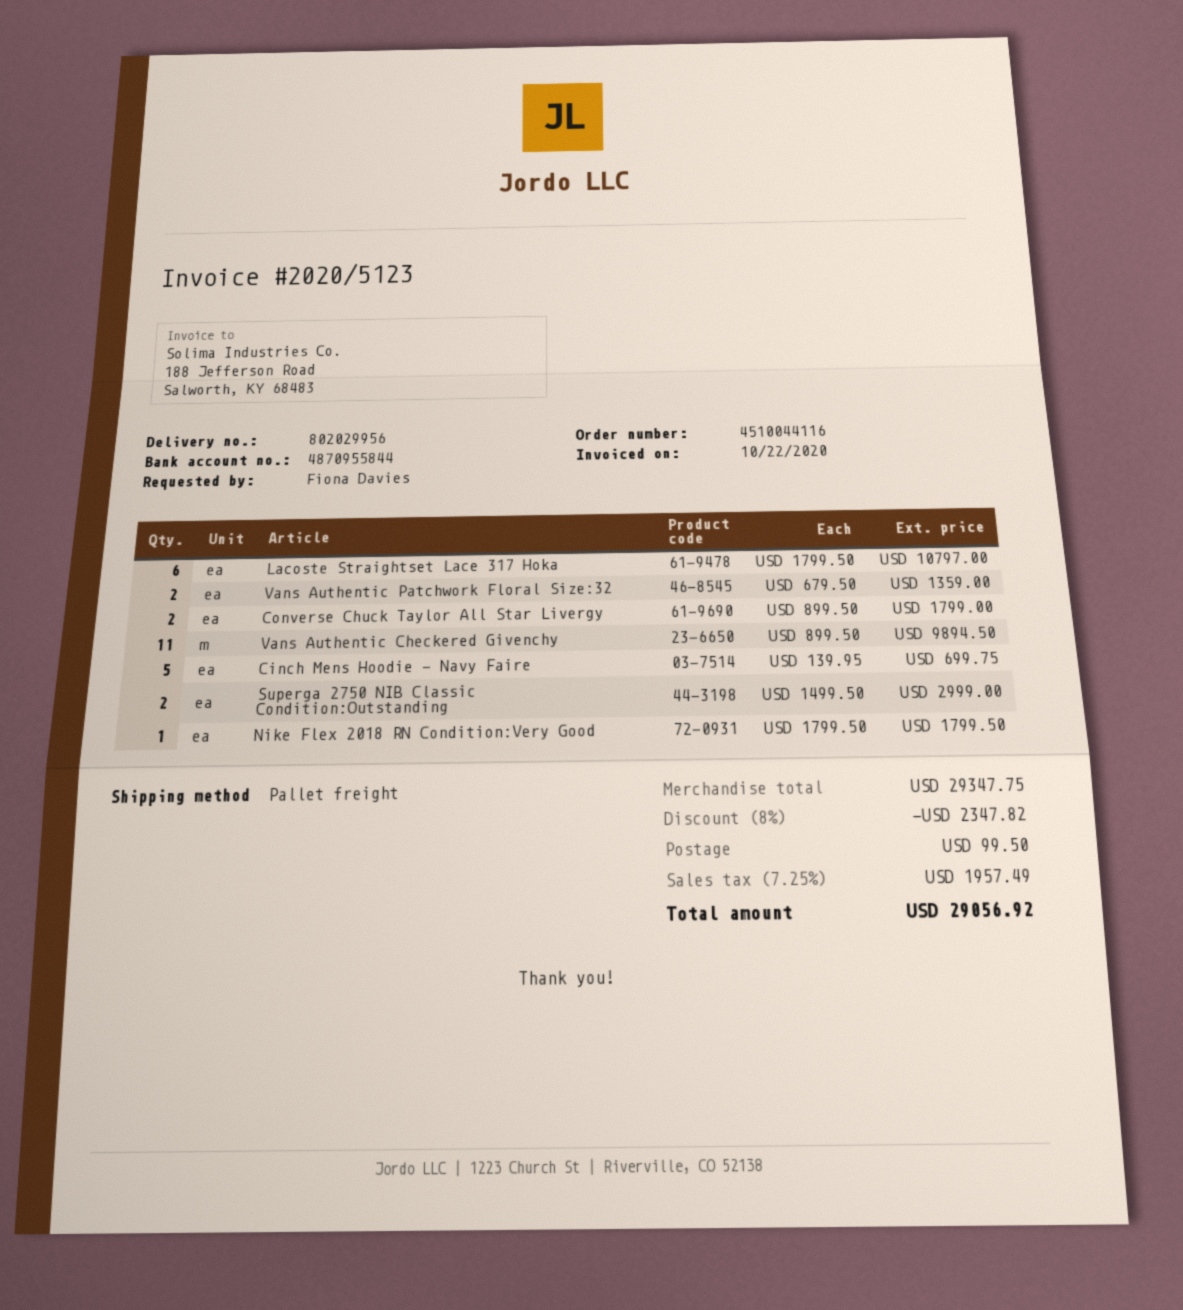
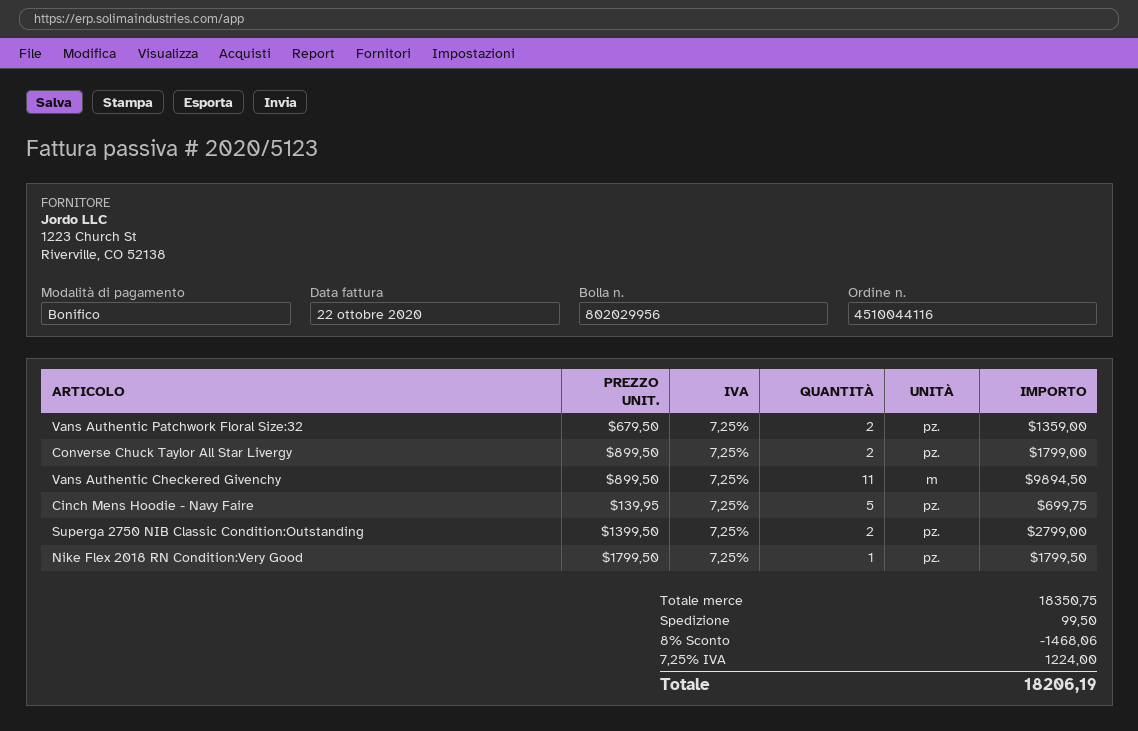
Lacoste Straightset Lace 317 Hoka: 6 x 1799.50 = 10797.00 -> none
Superga 2750 NIB Classic Condition:Outstanding: 2 x 1499.50 = 2999.00 -> 2 x 1399.50 = 2799.00
subtotal: 29347.75 -> 18350.75
discount: 8% = 2347.82 -> 8% = 1468.06
tax: 7.25% = 1957.49 -> 7.25% = 1224.00
total: 29056.92 -> 18206.19

